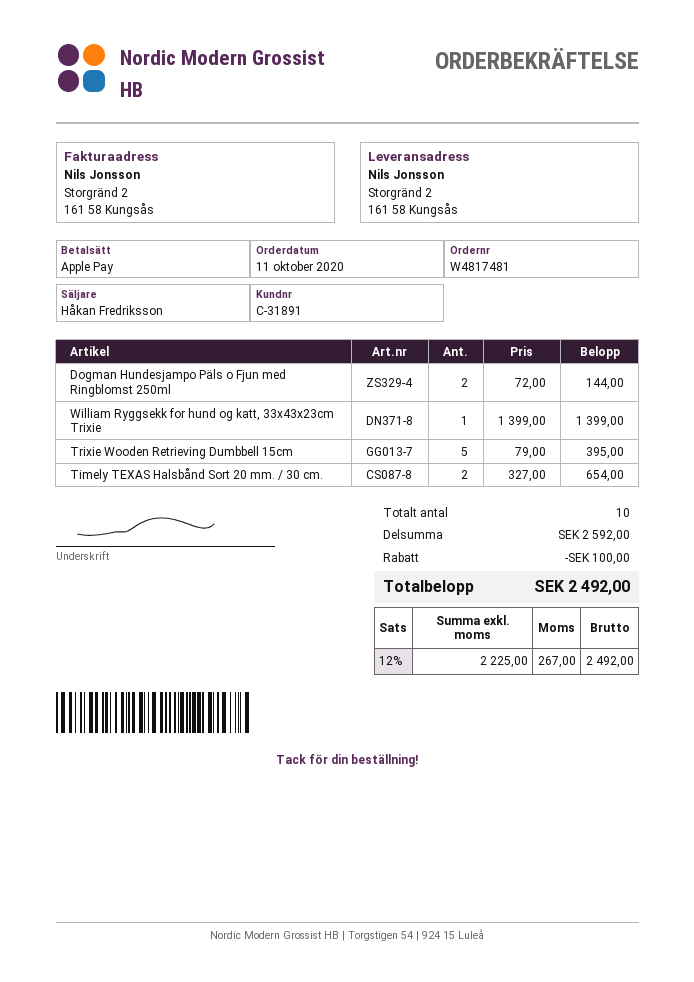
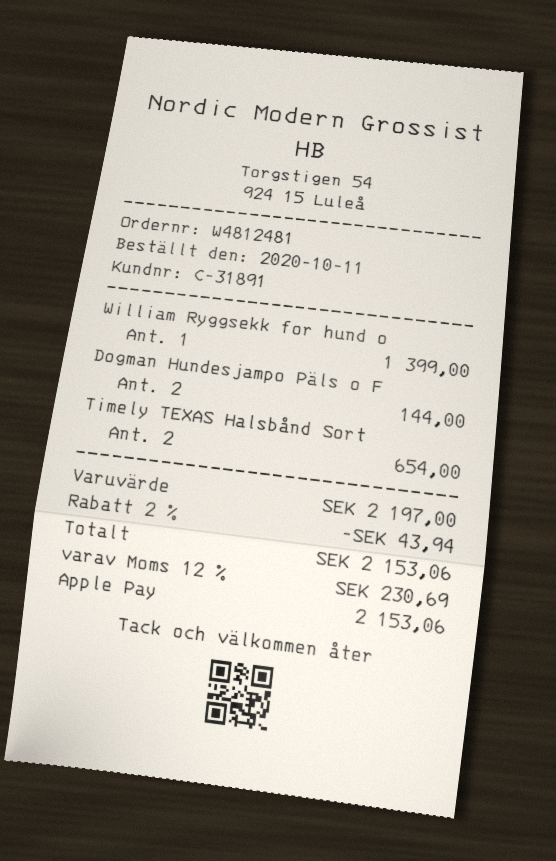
order number: W4817481 -> W4812481
Trixie Wooden Retrieving Dumbbell 15cm: 5 for 395.00 -> none
subtotal: 2592.00 -> 2197.00
discount: 100.00 -> 43.94
tax: 12% = 267.00 -> 12% = 230.69
total: 2492.00 -> 2153.06

